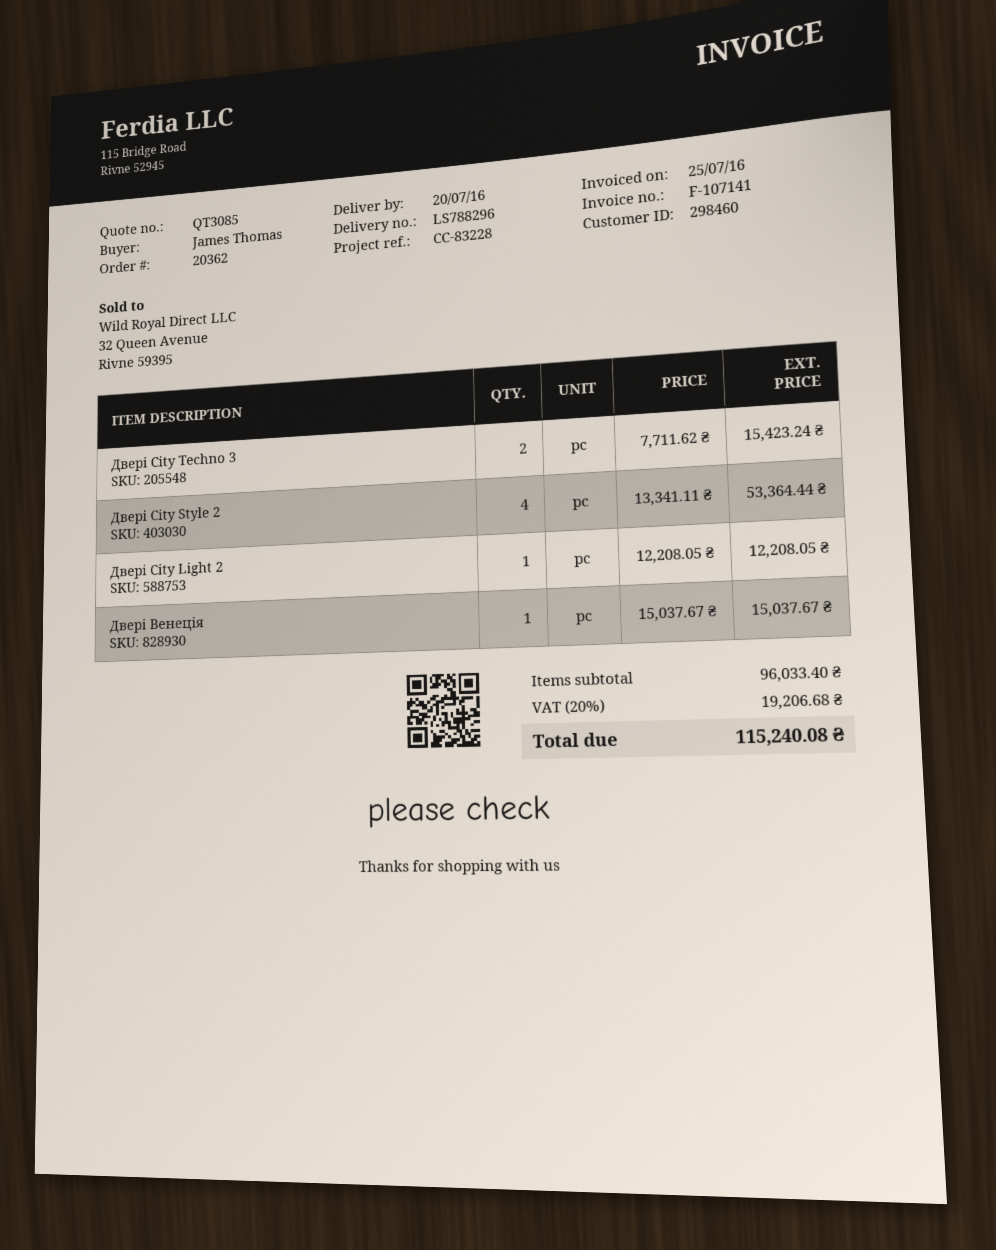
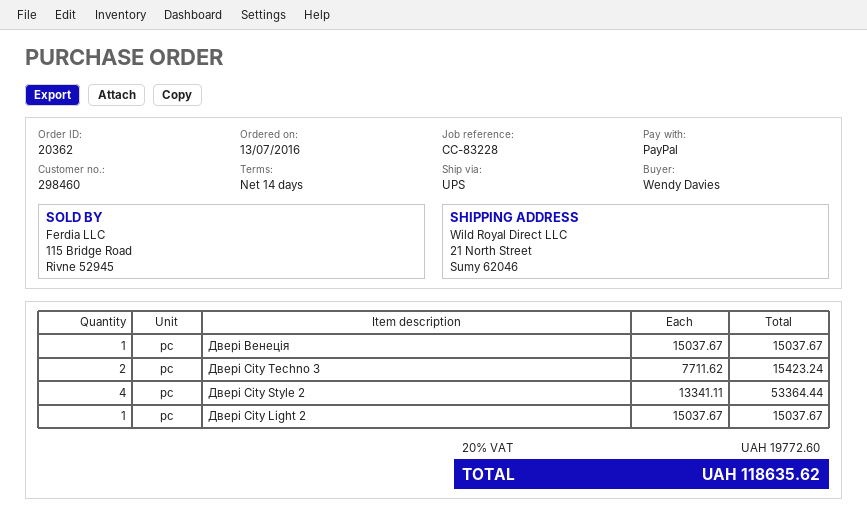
ordered by: James Thomas -> Wendy Davies
Двері City Light 2: 1 x 12208.05 = 12208.05 -> 1 x 15037.67 = 15037.67
tax: 20% = 19206.68 -> 20% = 19772.60
total: 115240.08 -> 118635.62

